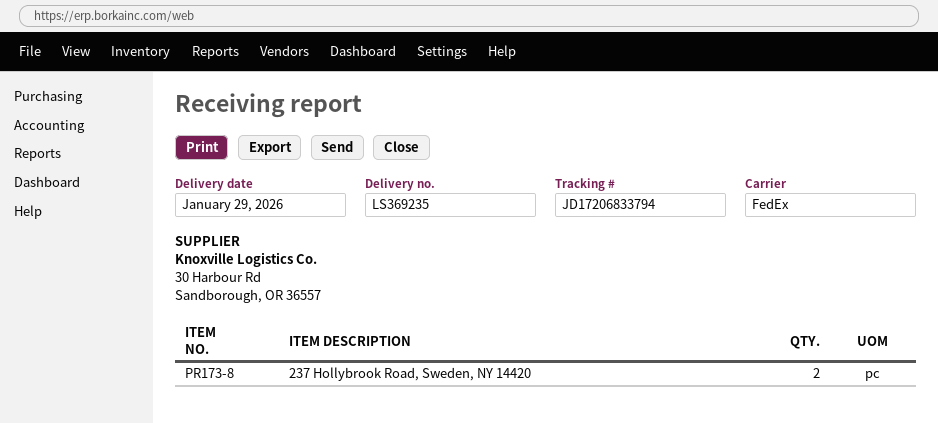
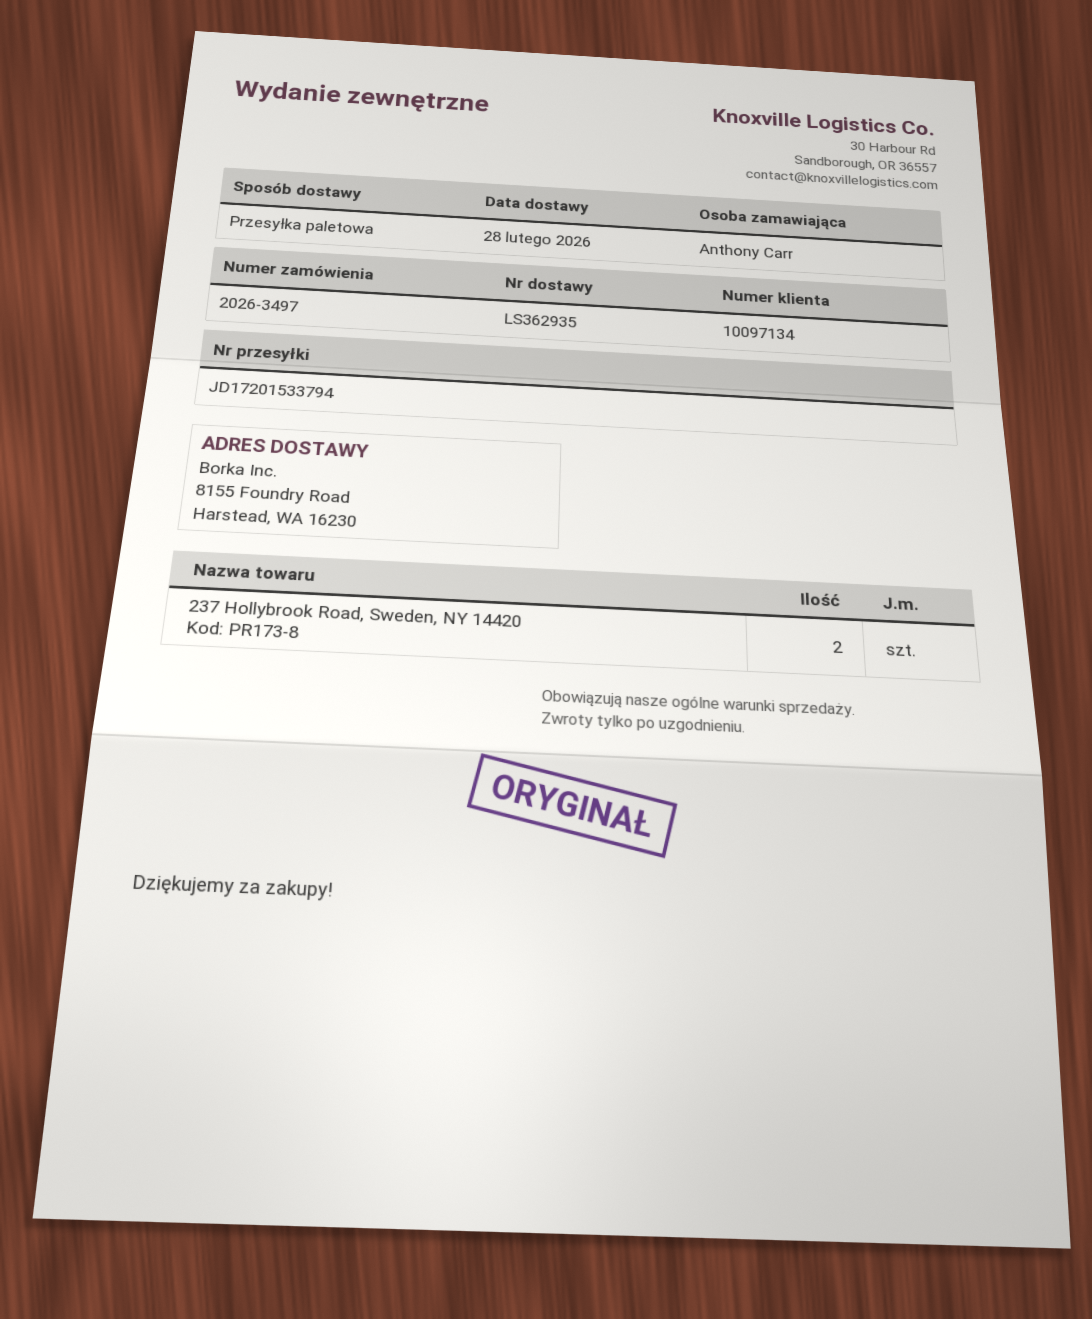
delivery note number: LS369235 -> LS362935
delivery date: 2026-01-29 -> 2026-02-28
shipping method: FedEx -> pallet freight
tracking number: JD17206833794 -> JD17201533794

